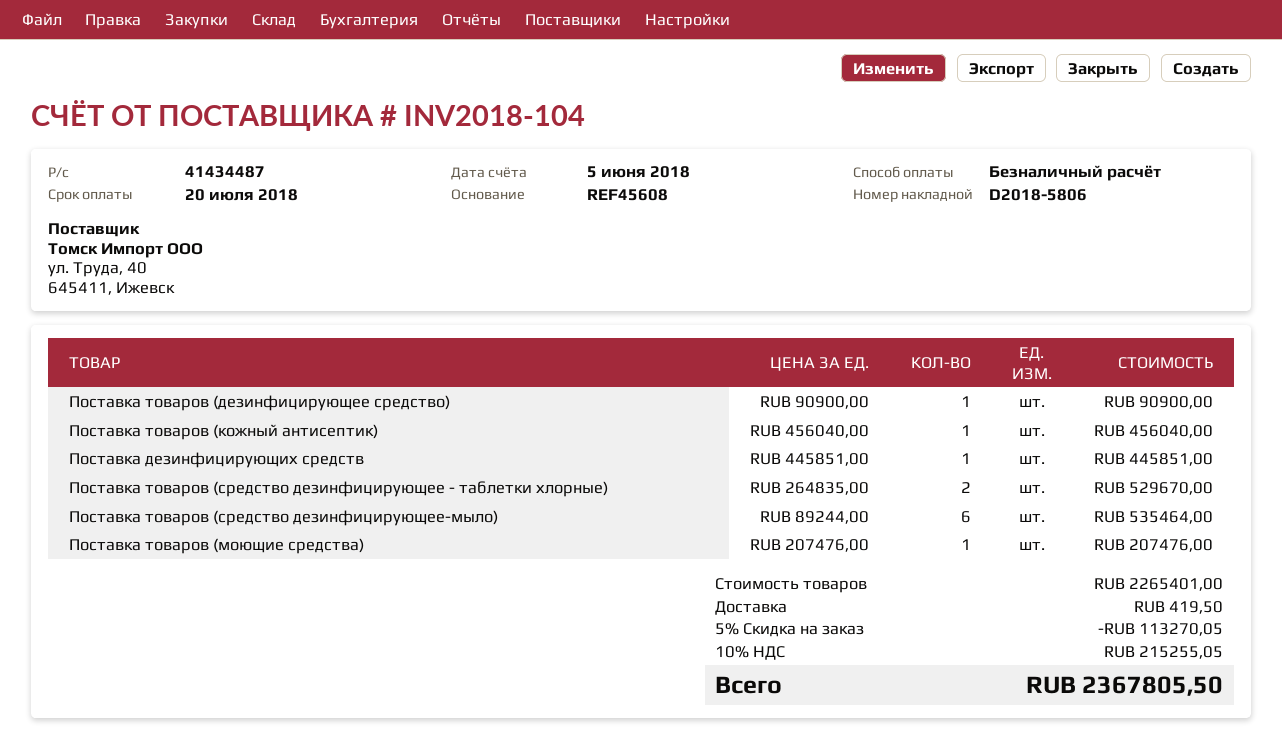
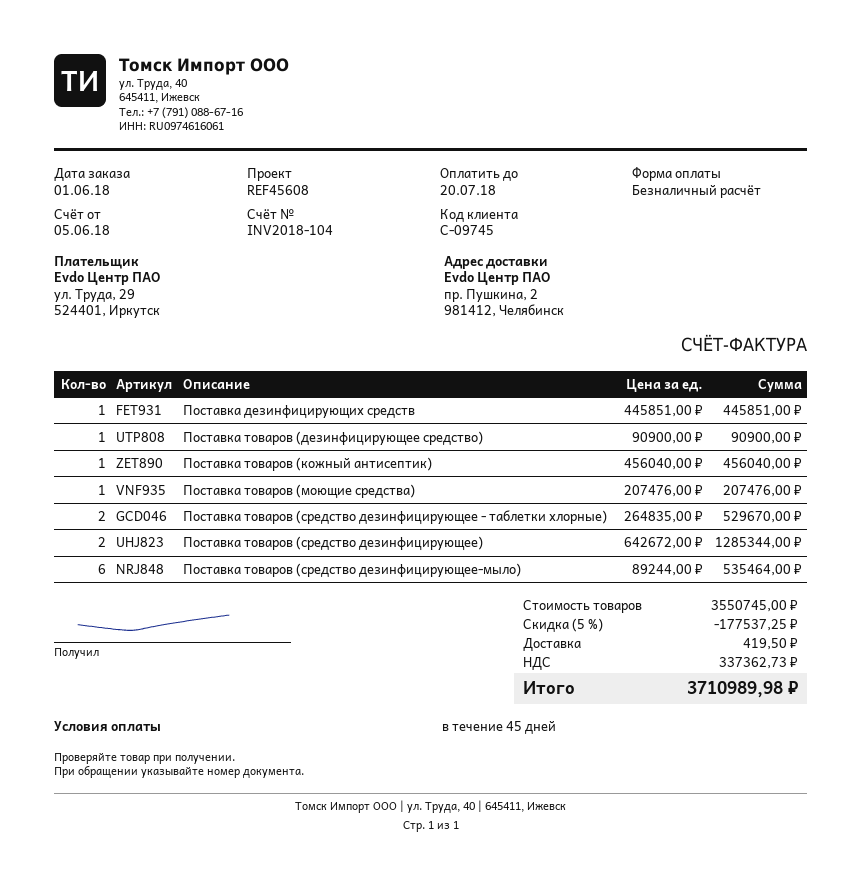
Поставка товаров (средство дезинфицирующее): none -> 2 x 642672.00 = 1285344.00
subtotal: 2265401.00 -> 3550745.00
discount: 5% = 113270.05 -> 5% = 177537.25
tax: 215255.05 -> 337362.73
total: 2367805.50 -> 3710989.98

